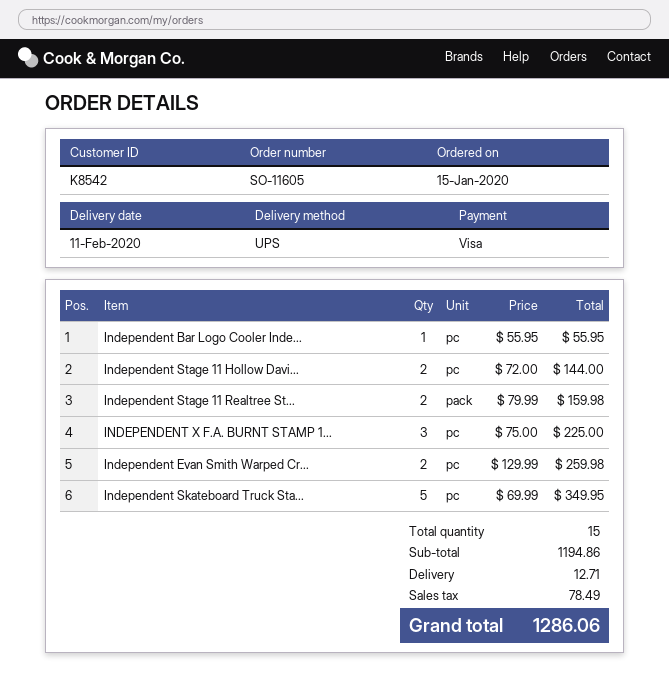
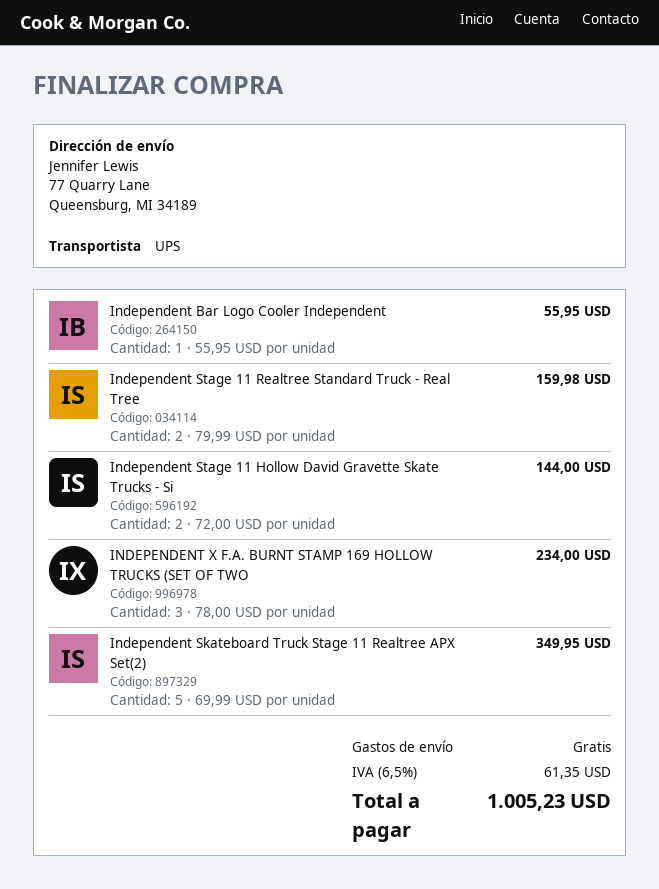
INDEPENDENT X F.A. BURNT STAMP 1...: 3 x 75.00 = 225.00 -> 3 x 78.00 = 234.00
Independent Evan Smith Warped Cr...: 2 x 129.99 = 259.98 -> none
shipping: 12.71 -> 0.00
tax: 78.49 -> 61.35
total: 1286.06 -> 1005.23

